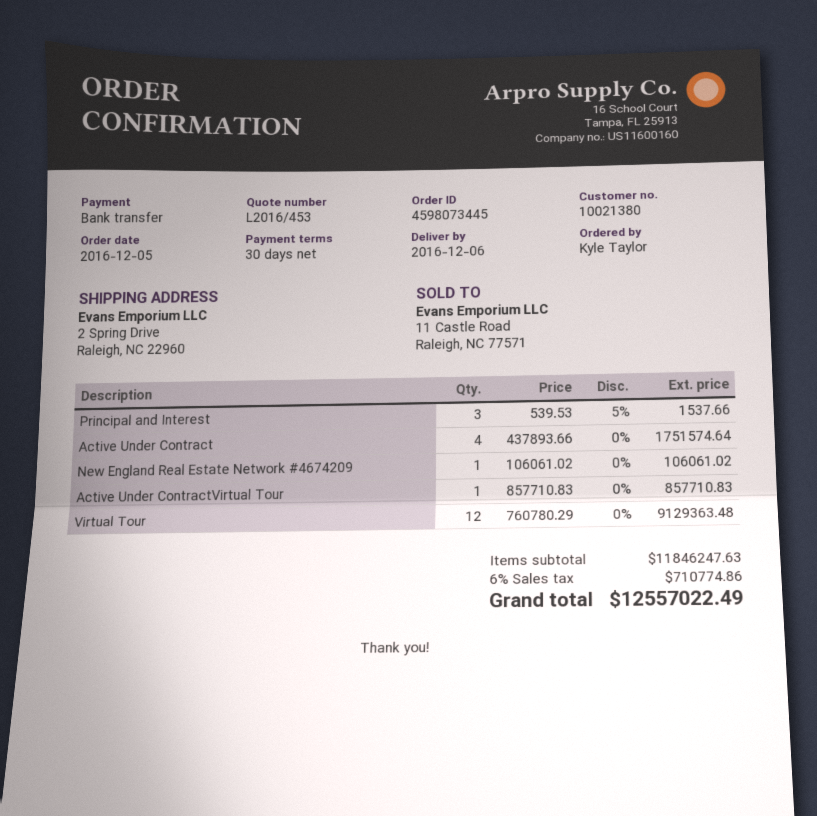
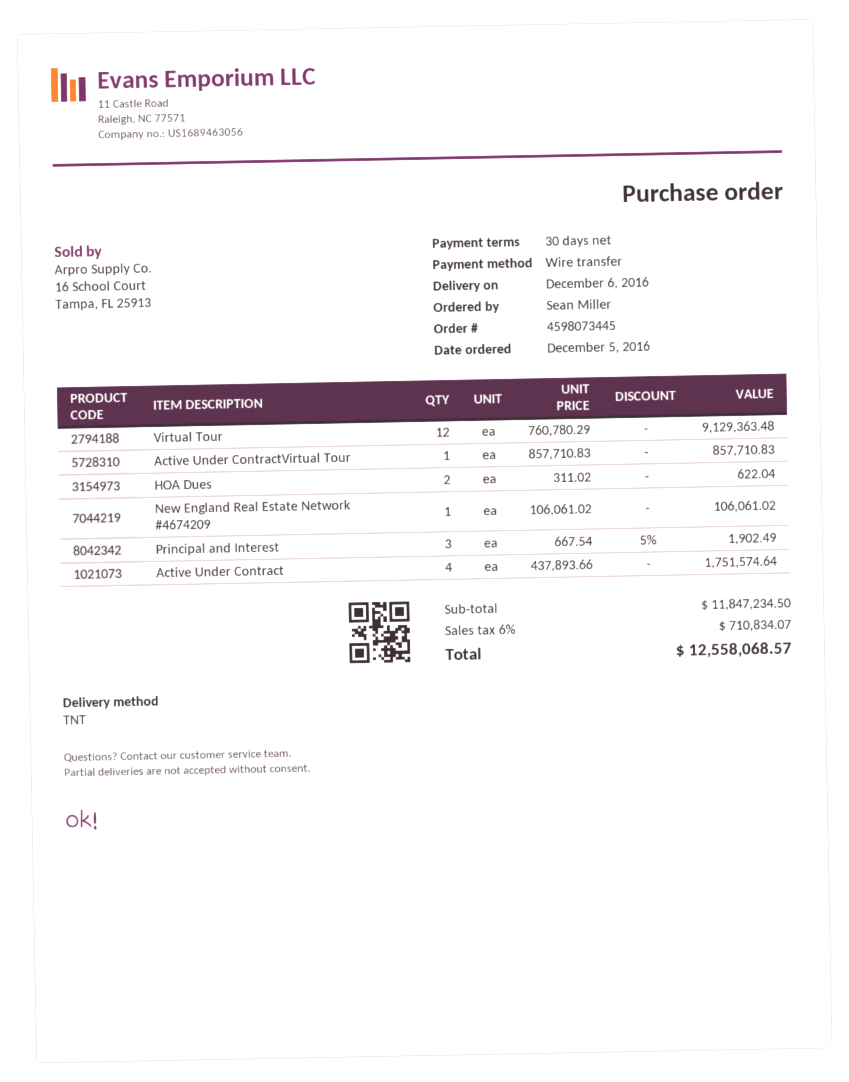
ordered by: Kyle Taylor -> Sean Miller
Principal and Interest: 3 x 539.53 - 5% = 1537.66 -> 3 x 667.54 - 5% = 1902.49
HOA Dues: none -> 2 x 311.02 = 622.04
subtotal: 11846247.63 -> 11847234.50
tax: 6% = 710774.86 -> 6% = 710834.07
total: 12557022.49 -> 12558068.57

